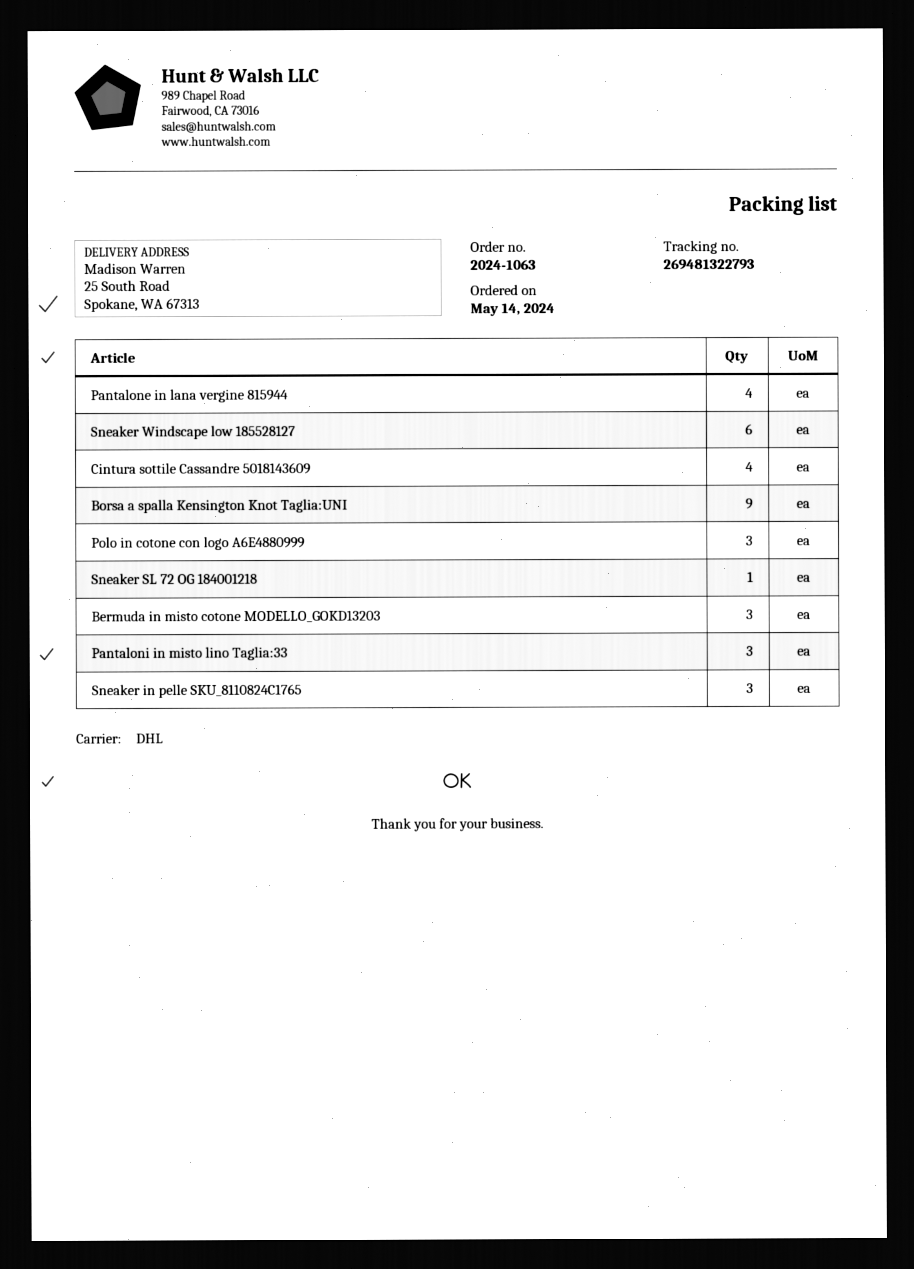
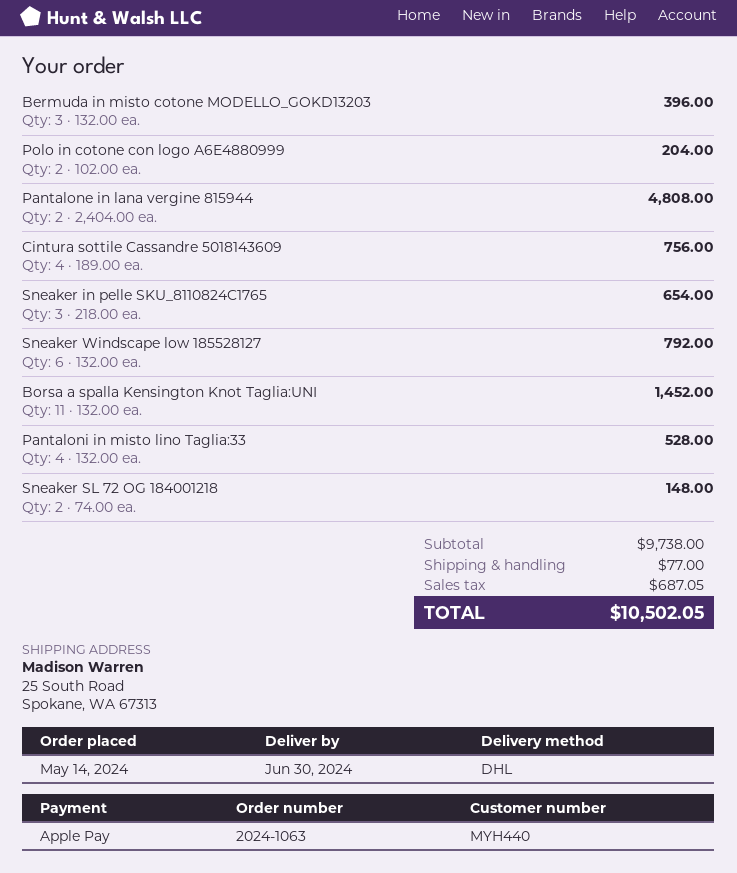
Pantalone in lana vergine 815944: 4 -> 2
Borsa a spalla Kensington Knot Taglia:UNI: 9 -> 11
Polo in cotone con logo A6E4880999: 3 -> 2
Sneaker SL 72 OG 184001218: 1 -> 2
Pantaloni in misto lino Taglia:33: 3 -> 4

